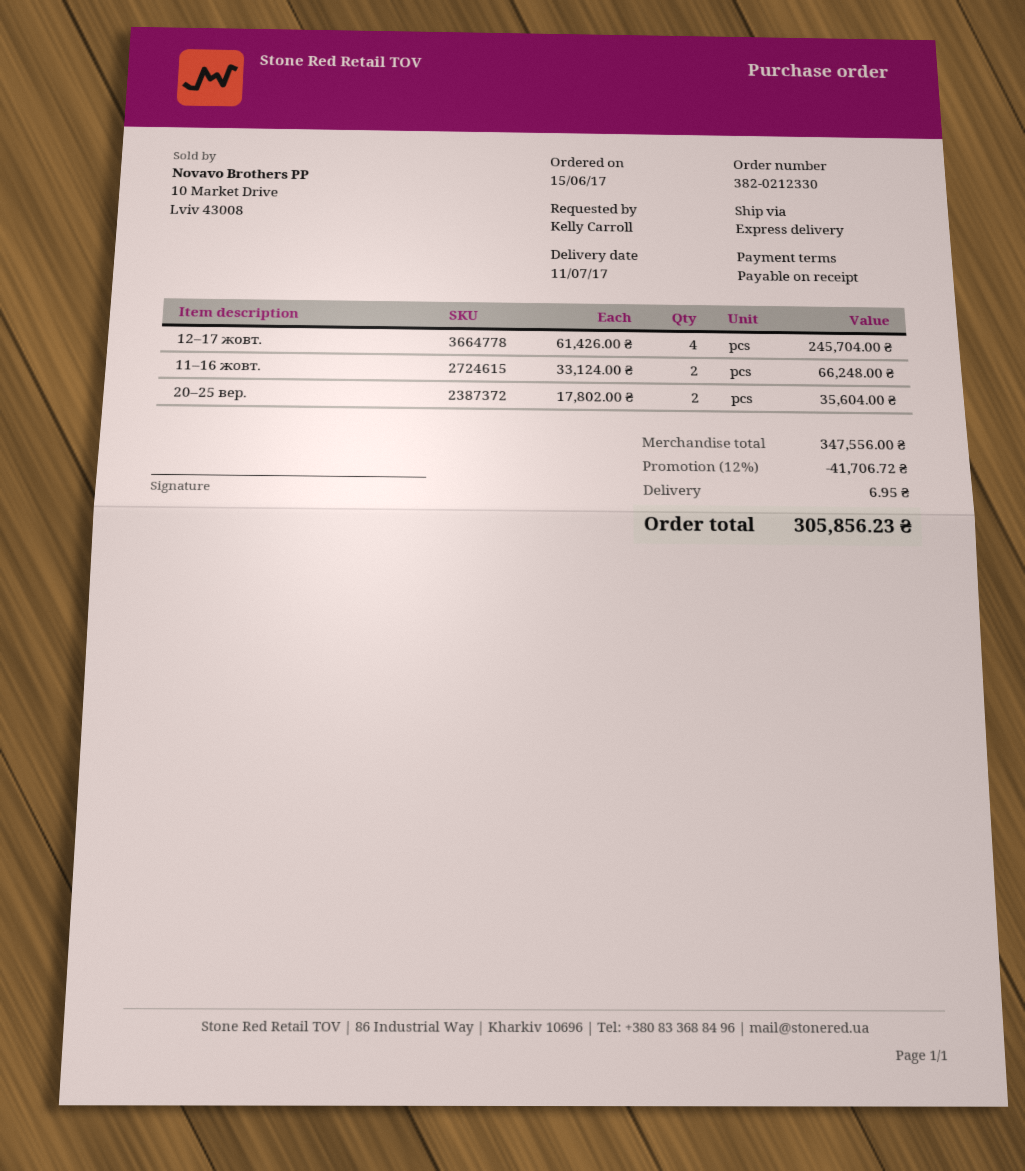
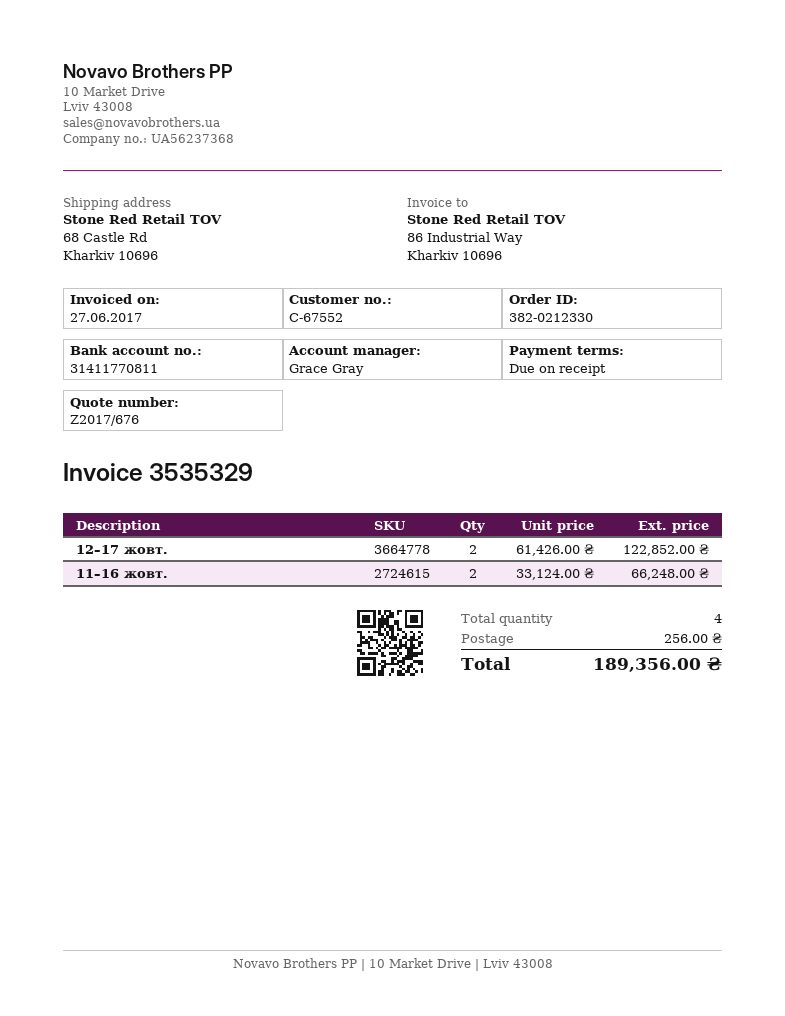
12–17 жовт.: 4 x 61426.00 = 245704.00 -> 2 x 61426.00 = 122852.00
20–25 вер.: 2 x 17802.00 = 35604.00 -> none
discount: 12% = 41706.72 -> none
shipping: 6.95 -> 256.00
total: 305856.23 -> 189356.00

